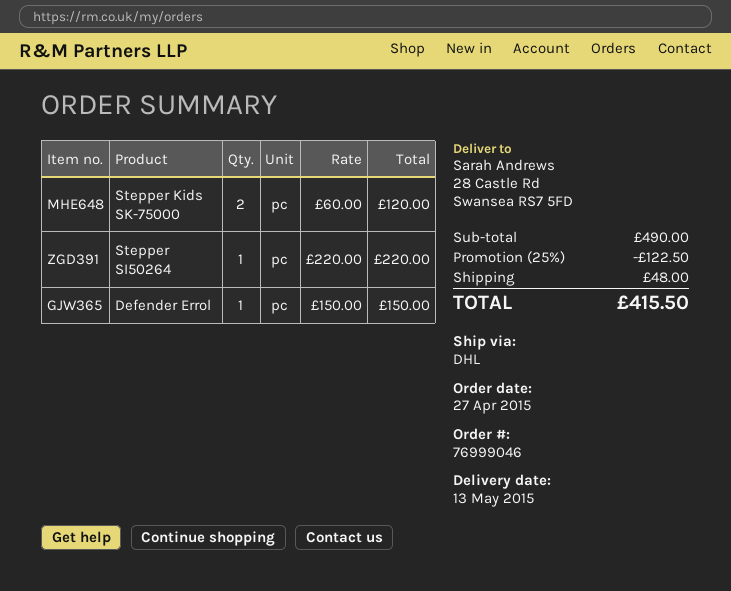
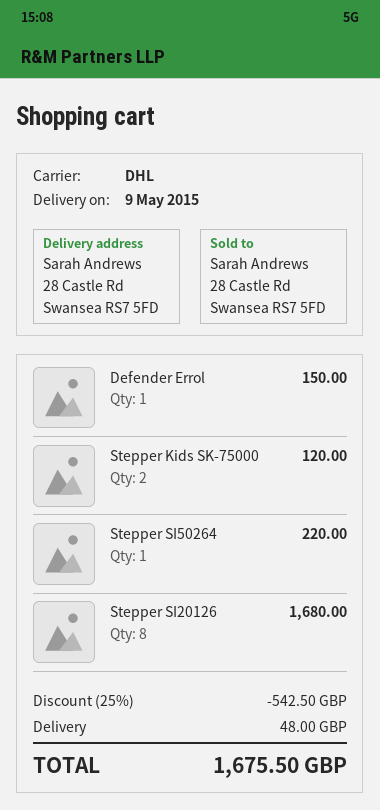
delivery date: 2015-05-13 -> 2015-05-09
Stepper SI20126: none -> 8 for 1680.00
discount: 25% = 122.50 -> 25% = 542.50
total: 415.50 -> 1675.50

